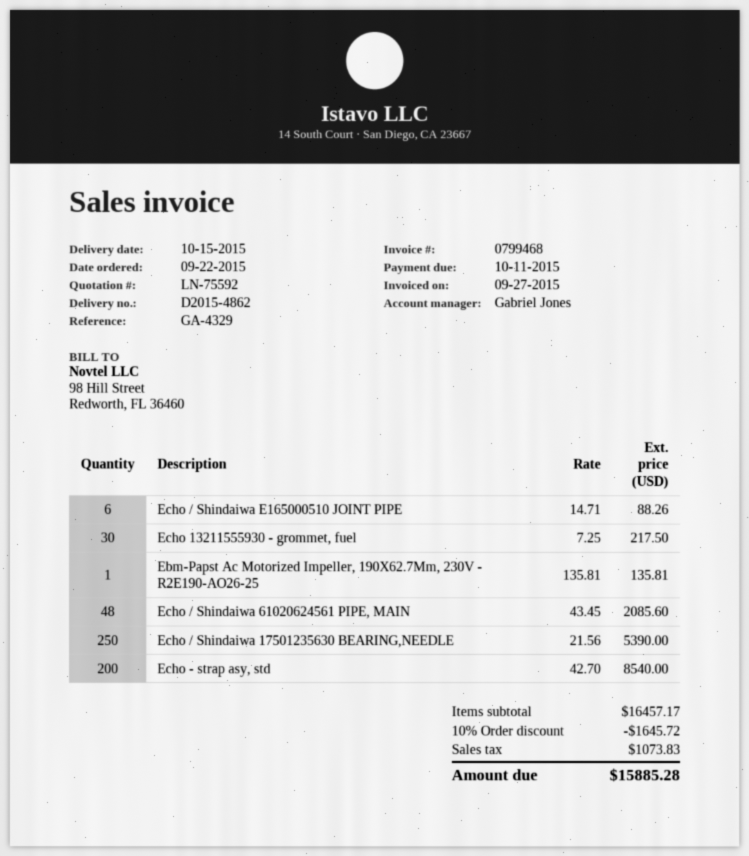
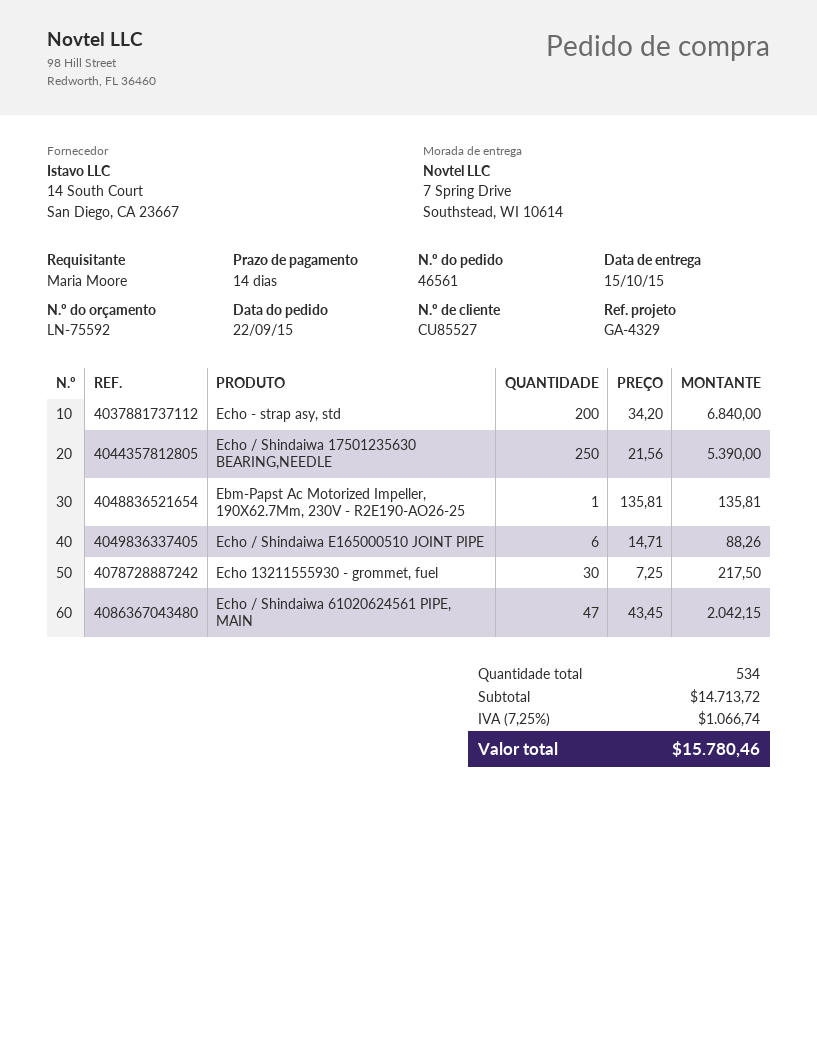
Echo / Shindaiwa 61020624561 PIPE, MAIN: 48 x 43.45 = 2085.60 -> 47 x 43.45 = 2042.15
Echo - strap asy, std: 200 x 42.70 = 8540.00 -> 200 x 34.20 = 6840.00
subtotal: 16457.17 -> 14713.72
discount: 10% = 1645.72 -> none
tax: 1073.83 -> 1066.74
total: 15885.28 -> 15780.46

